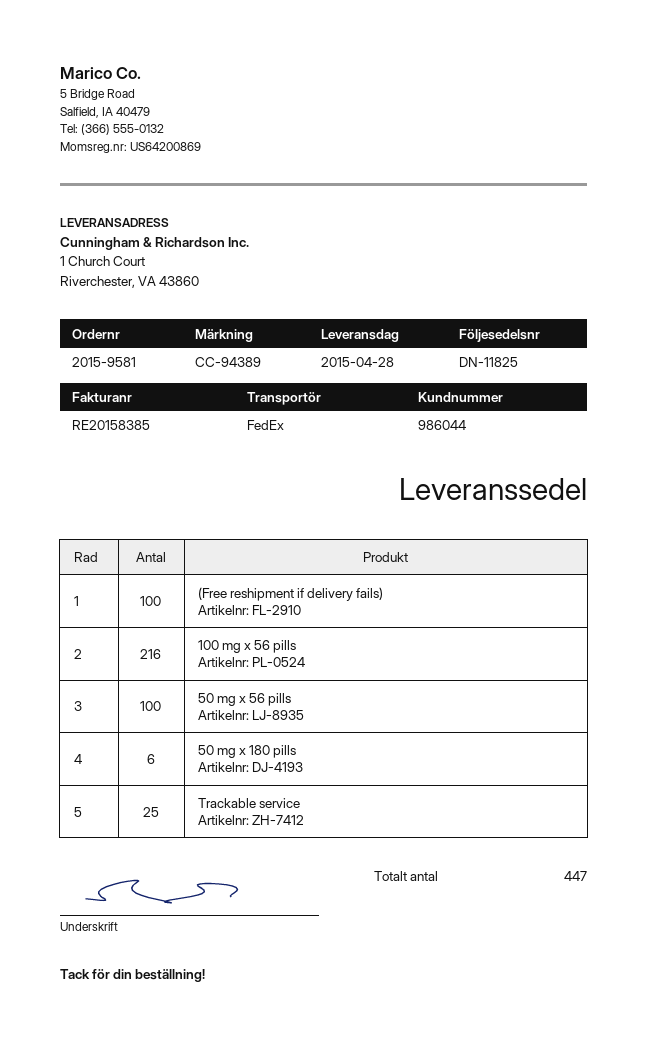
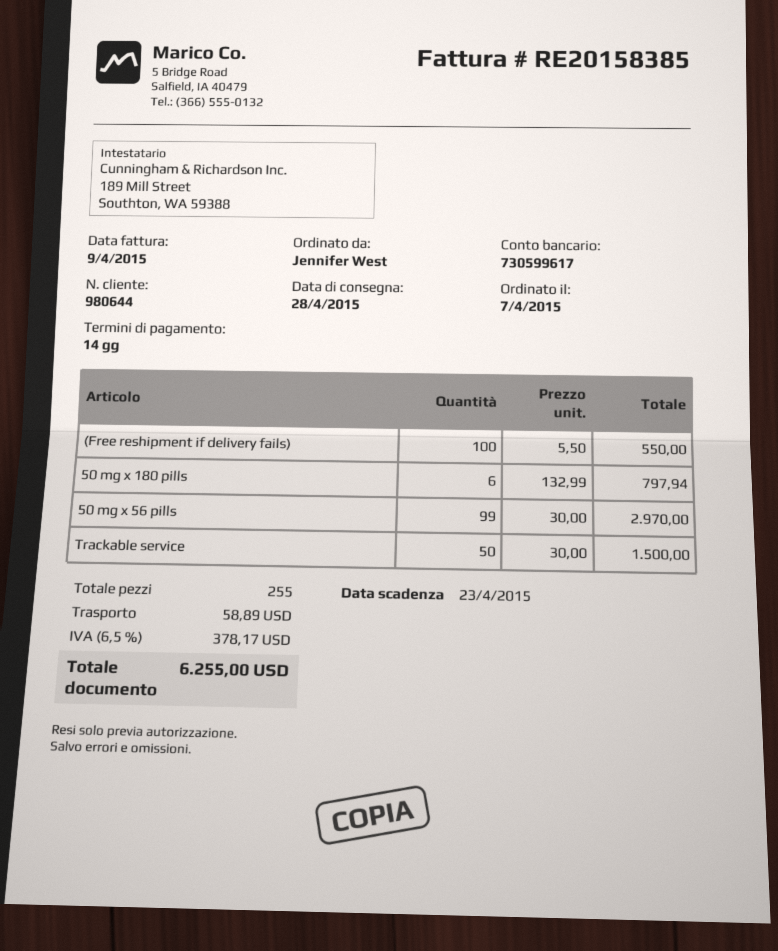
customer number: 986044 -> 980644
100 mg x 56 pills: 216 -> none
50 mg x 56 pills: 100 -> 99
Trackable service: 25 -> 50
total quantity: 447 -> 255

